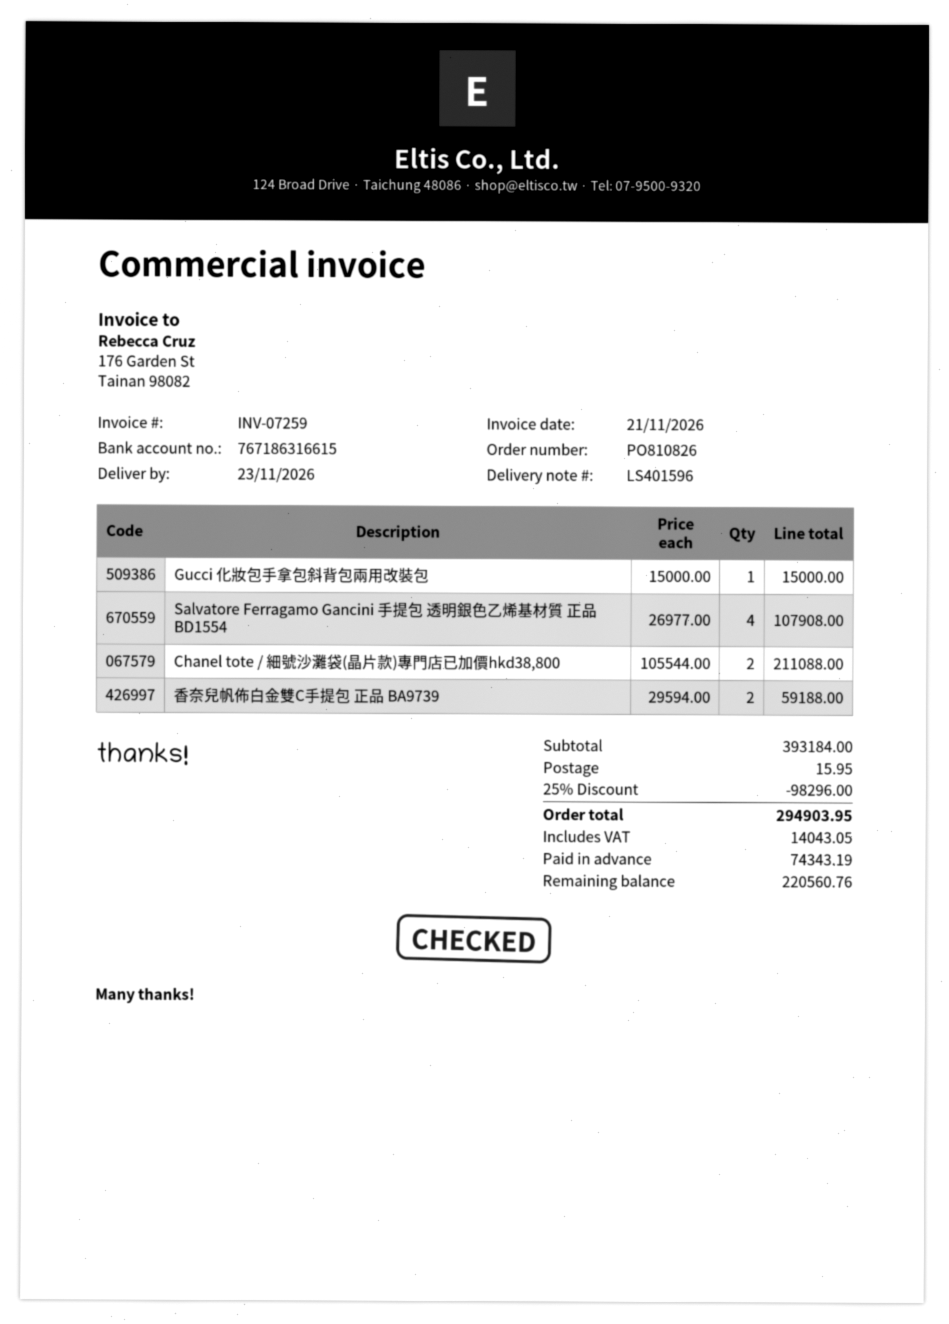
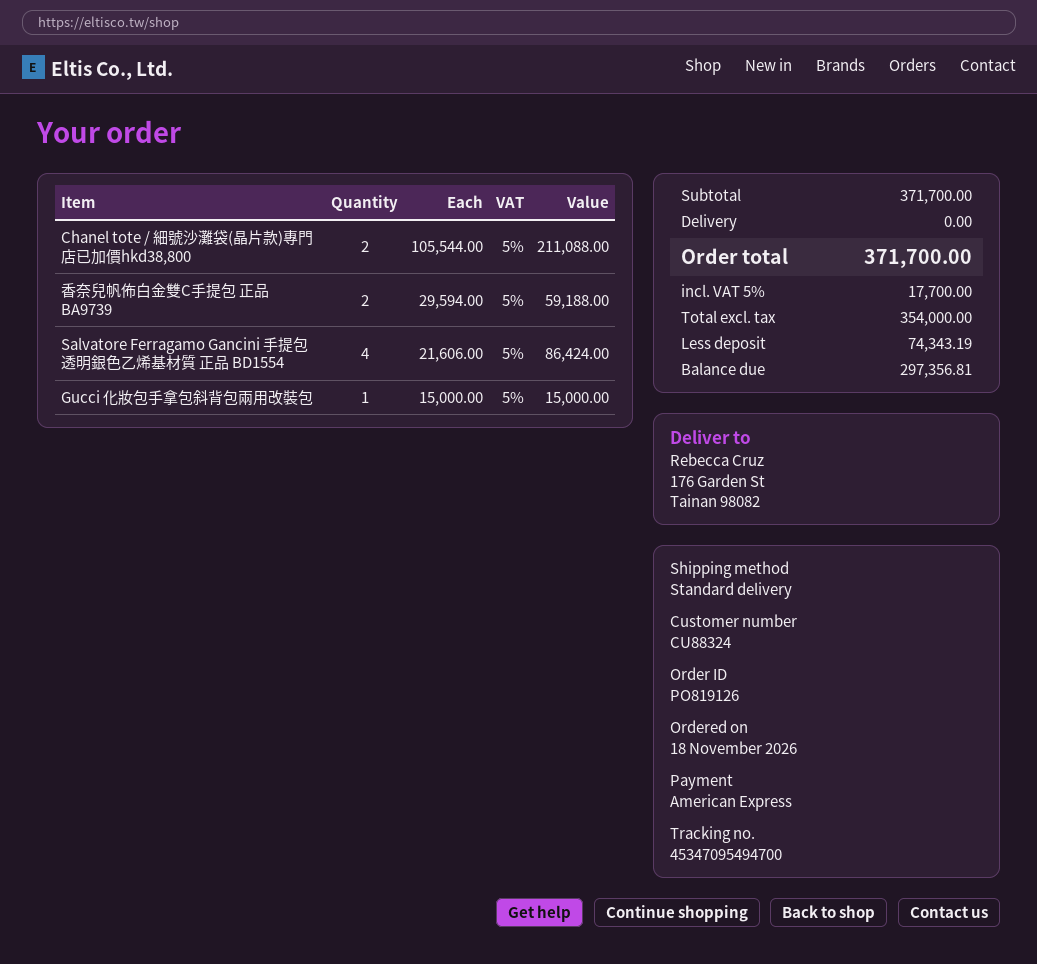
order number: PO810826 -> PO819126
Salvatore Ferragamo Gancini 手提包 透明銀色乙烯基材質 正品 BD1554: 4 x 26977.00 = 107908.00 -> 4 x 21606.00 = 86424.00
subtotal: 393184.00 -> 371700.00
discount: 25% = 98296.00 -> none
shipping: 15.95 -> 0.00
tax: 14043.05 -> 17700.00
total: 294903.95 -> 371700.00
balance: 220560.76 -> 297356.81

